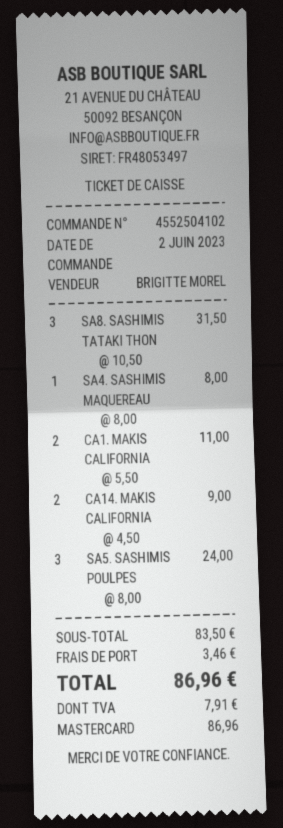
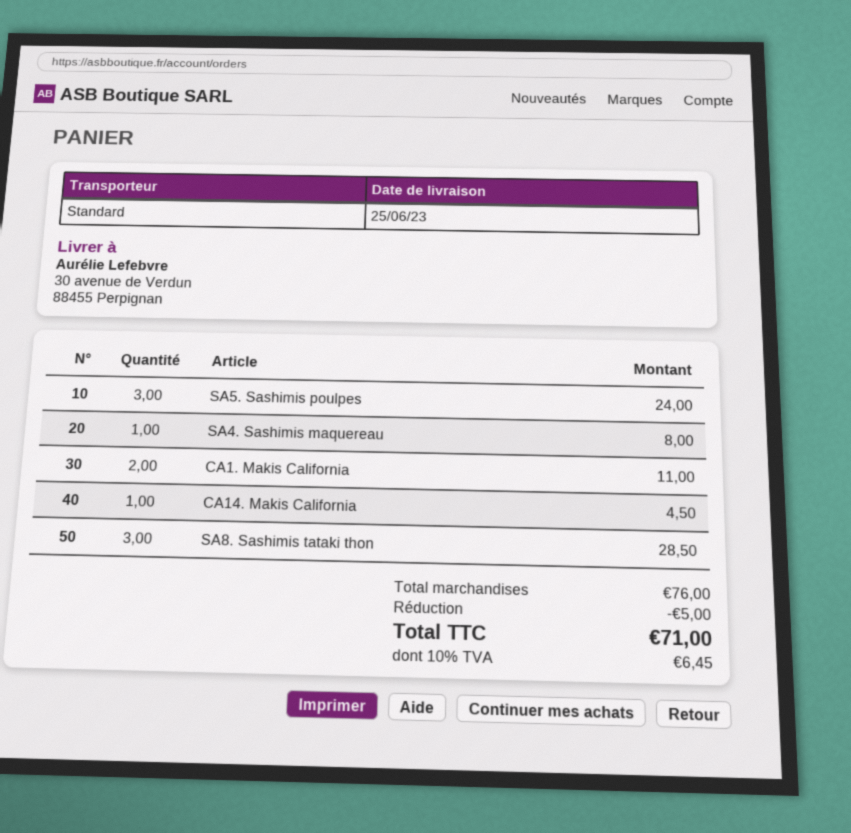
SA8. SASHIMIS TATAKI THON: 3 for 31.50 -> 3 for 28.50
CA14. MAKIS CALIFORNIA: 2 for 9.00 -> 1 for 4.50
subtotal: 83.50 -> 76.00
discount: none -> 5.00
shipping: 3.46 -> none
tax: 7.91 -> 6.45
total: 86.96 -> 71.00

